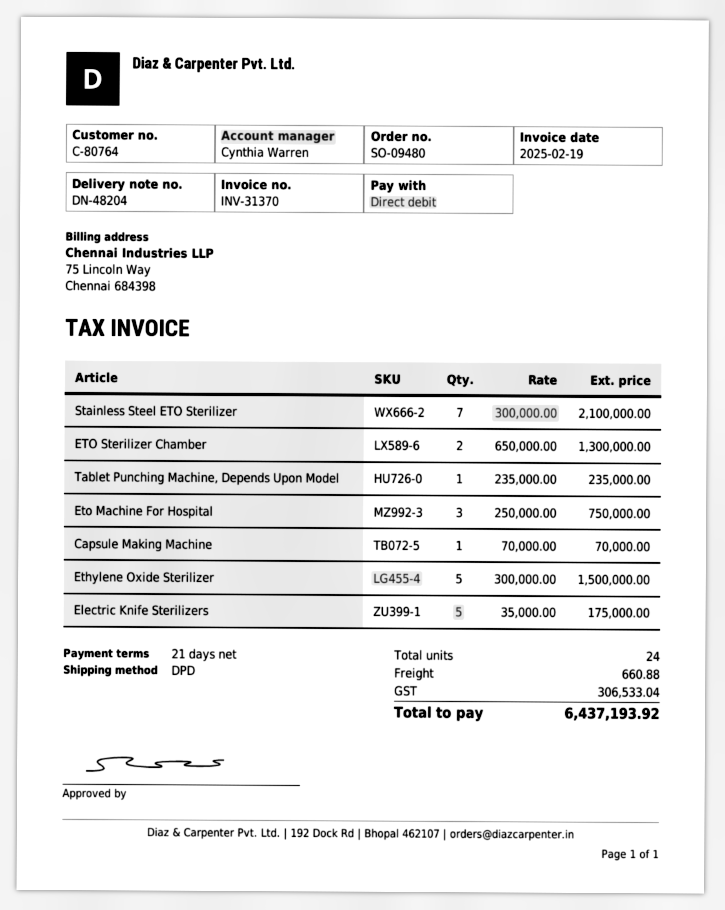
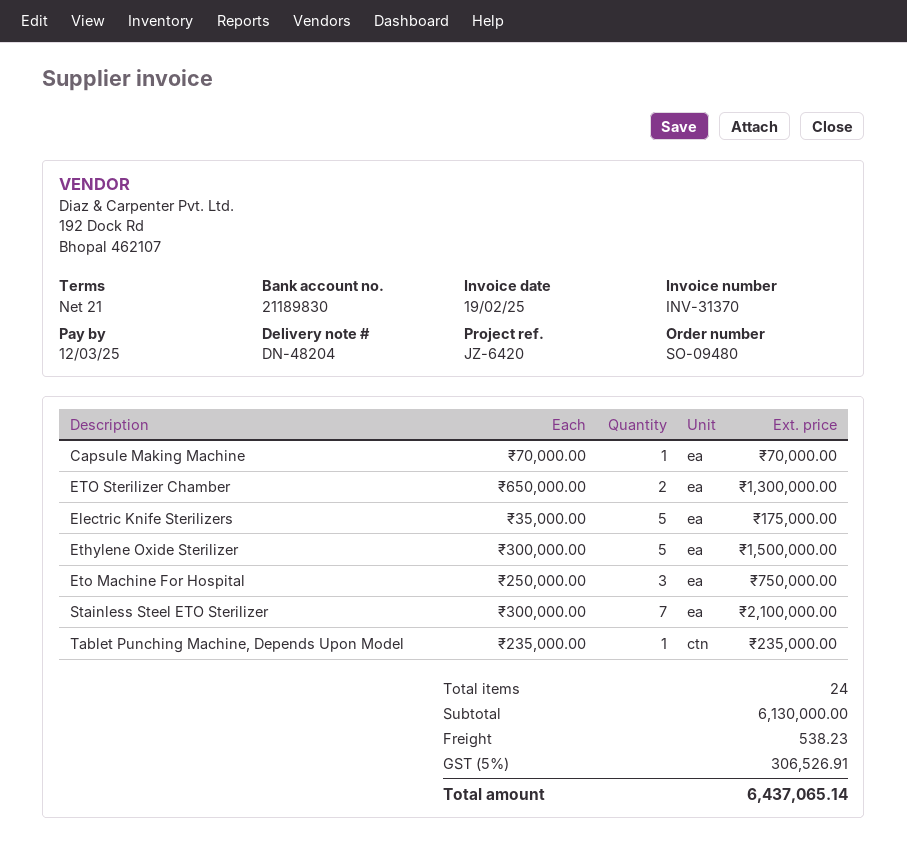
shipping: 660.88 -> 538.23
tax: 306533.04 -> 306526.91
total: 6437193.92 -> 6437065.14

